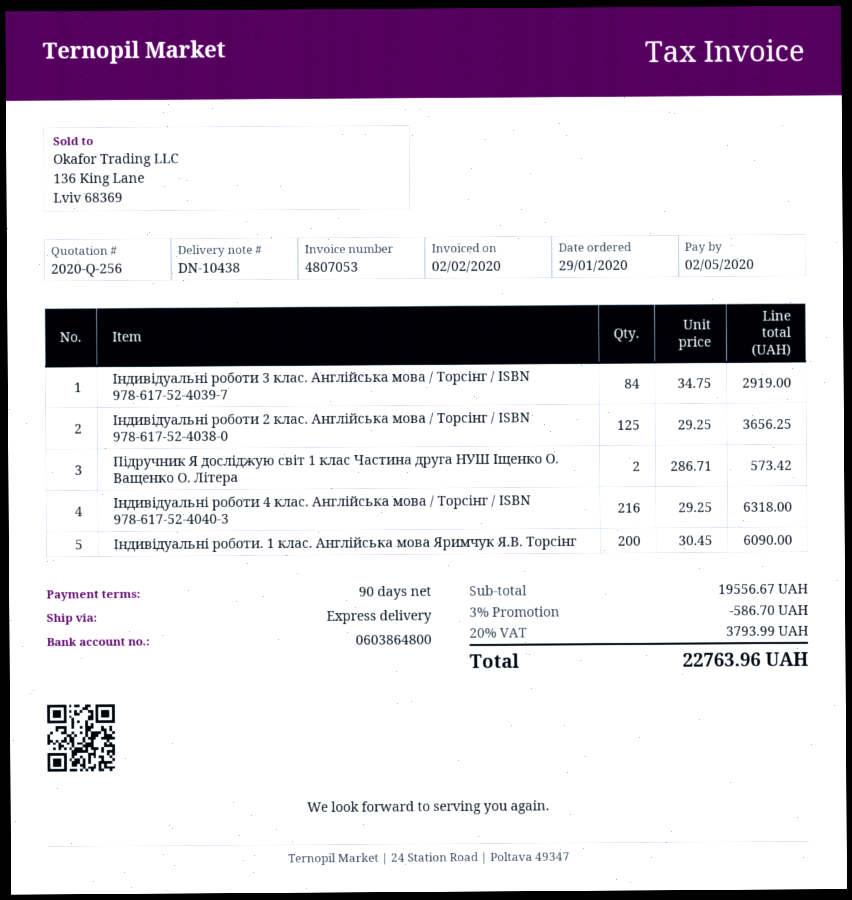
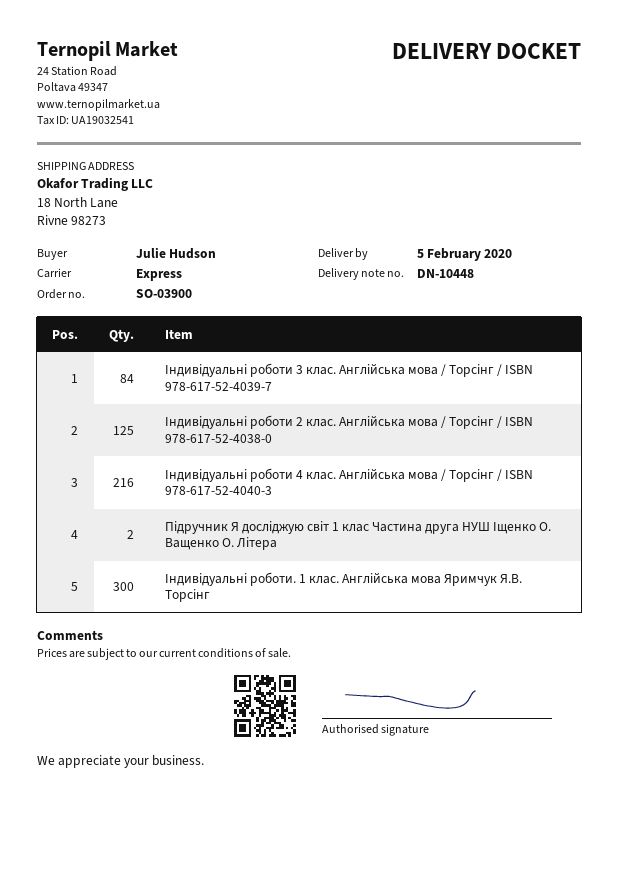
delivery note number: DN-10438 -> DN-10448
Індивідуальні роботи. 1 клас. Англійська мова Яримчук Я.В. Торсінг: 200 -> 300

